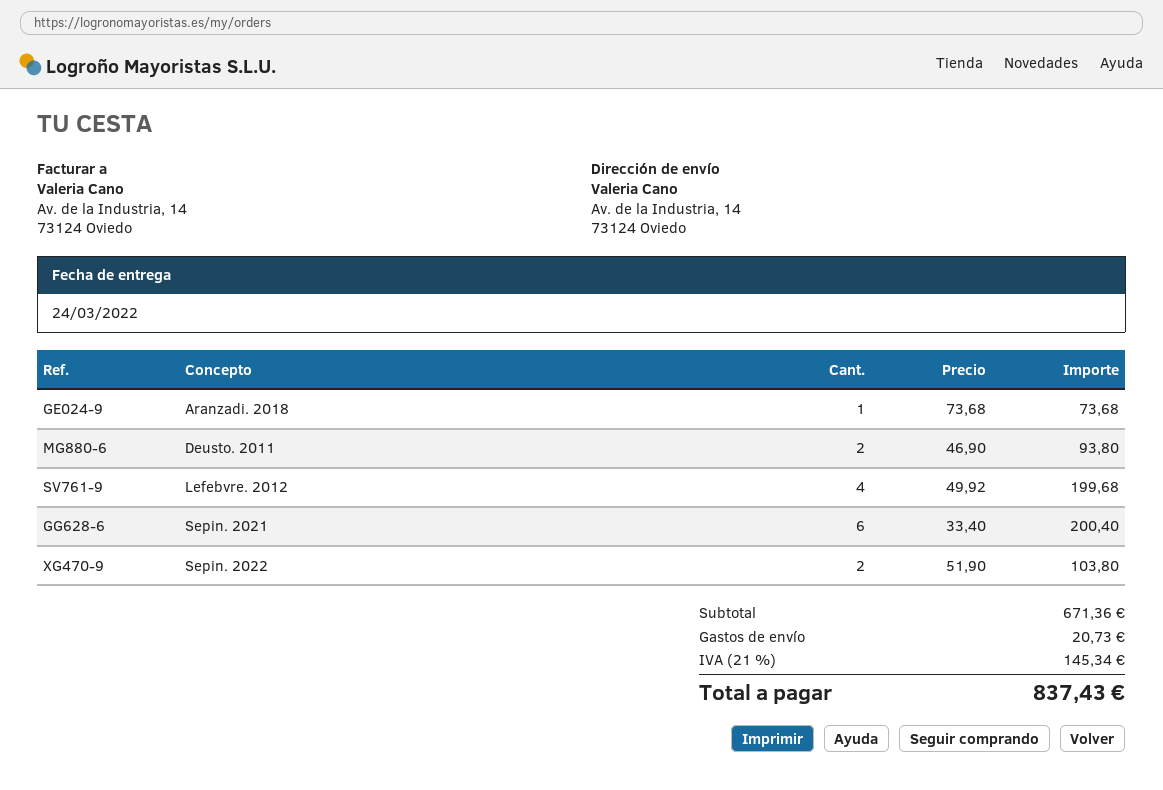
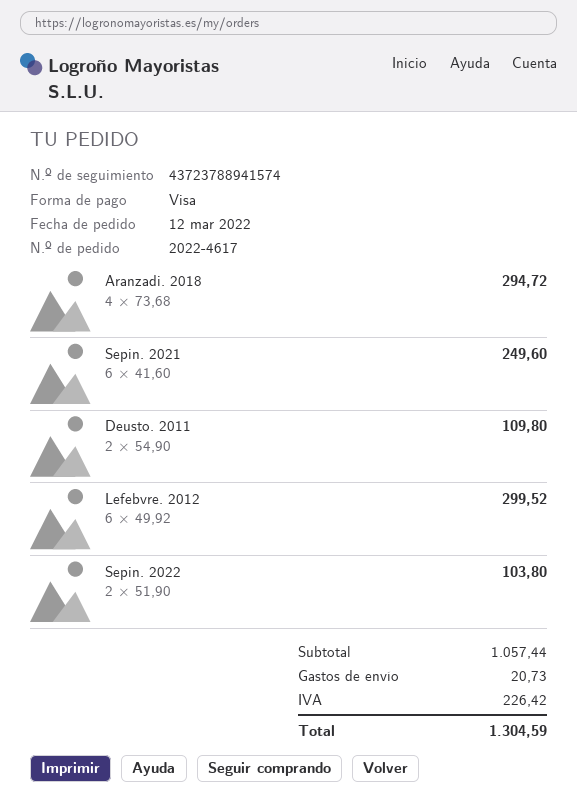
Aranzadi. 2018: 1 x 73.68 = 73.68 -> 4 x 73.68 = 294.72
Deusto. 2011: 2 x 46.90 = 93.80 -> 2 x 54.90 = 109.80
Lefebvre. 2012: 4 x 49.92 = 199.68 -> 6 x 49.92 = 299.52
Sepin. 2021: 6 x 33.40 = 200.40 -> 6 x 41.60 = 249.60
subtotal: 671.36 -> 1057.44
tax: 145.34 -> 226.42
total: 837.43 -> 1304.59

